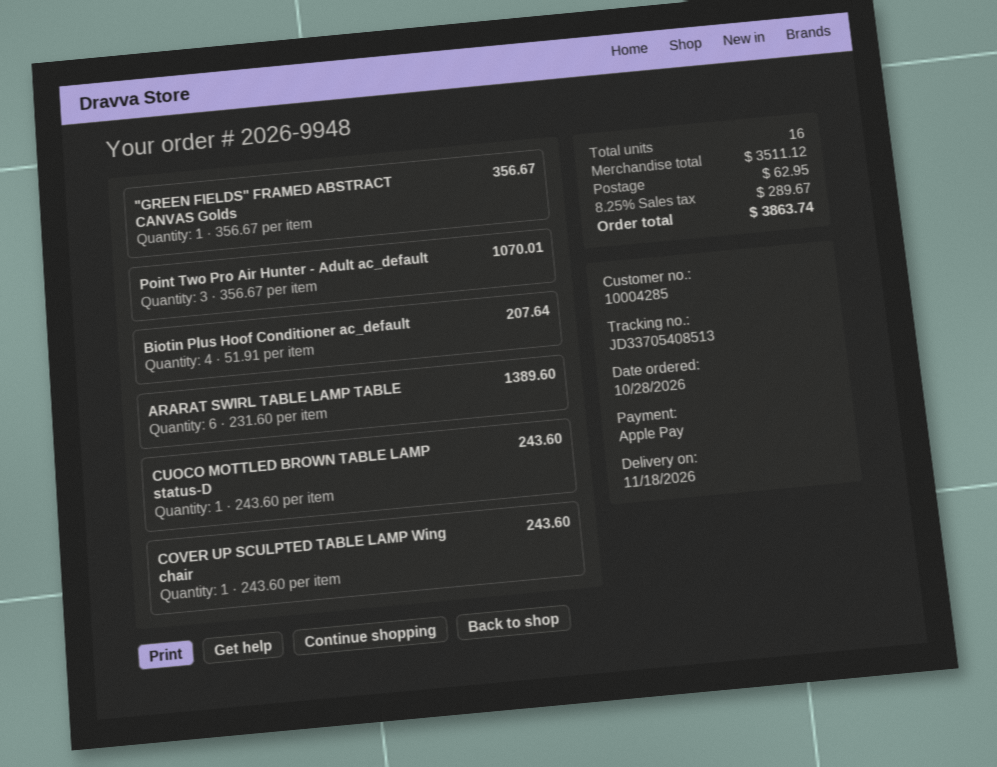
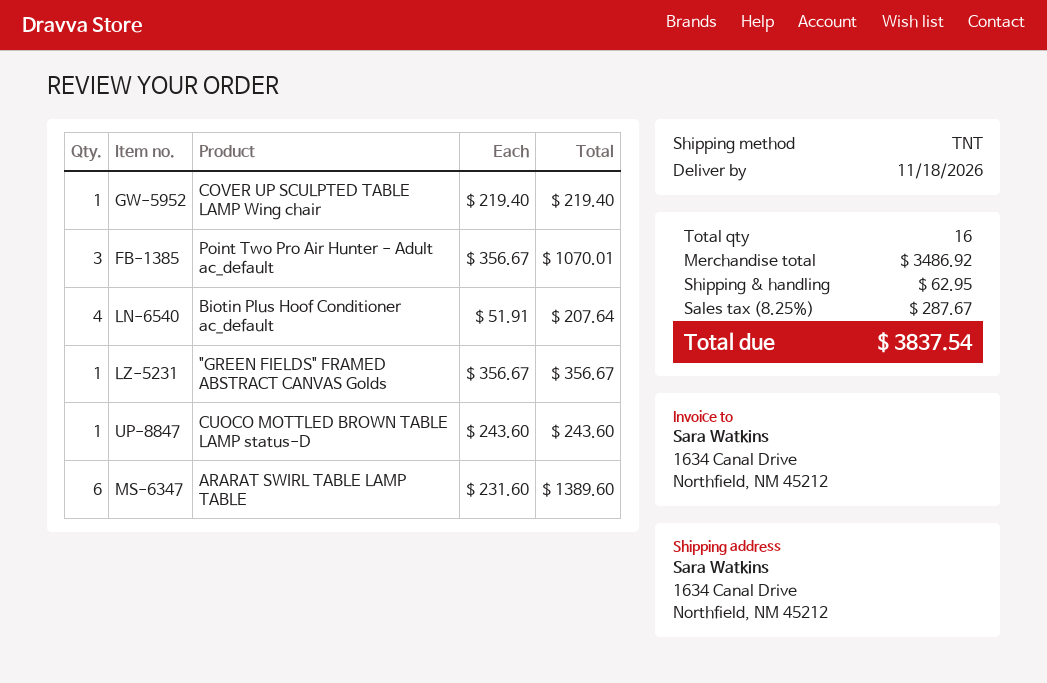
COVER UP SCULPTED TABLE LAMP Wing chair: 1 x 243.60 = 243.60 -> 1 x 219.40 = 219.40
subtotal: 3511.12 -> 3486.92
tax: 8.25% = 289.67 -> 8.25% = 287.67
total: 3863.74 -> 3837.54

